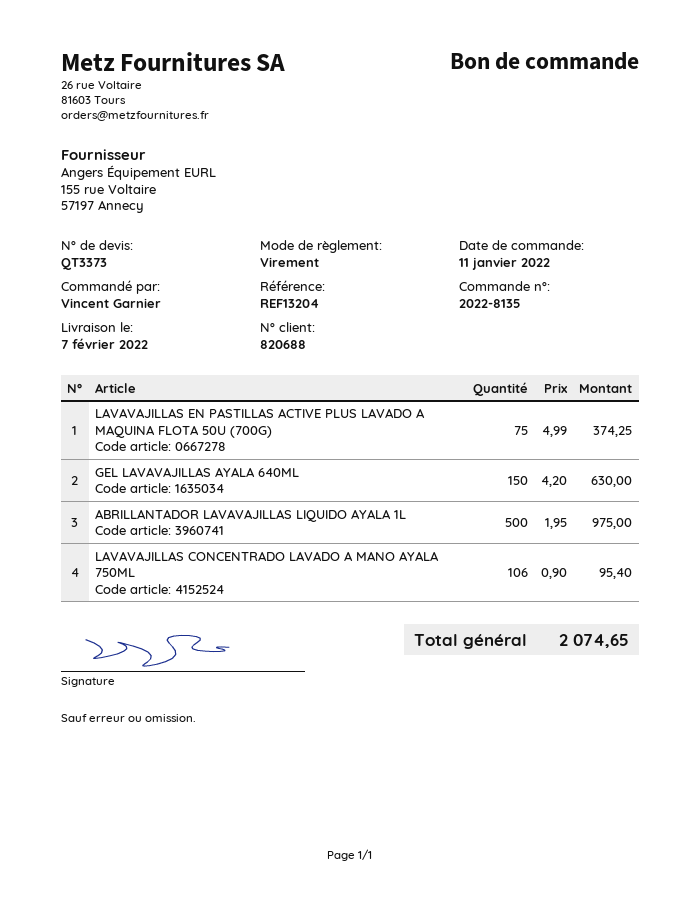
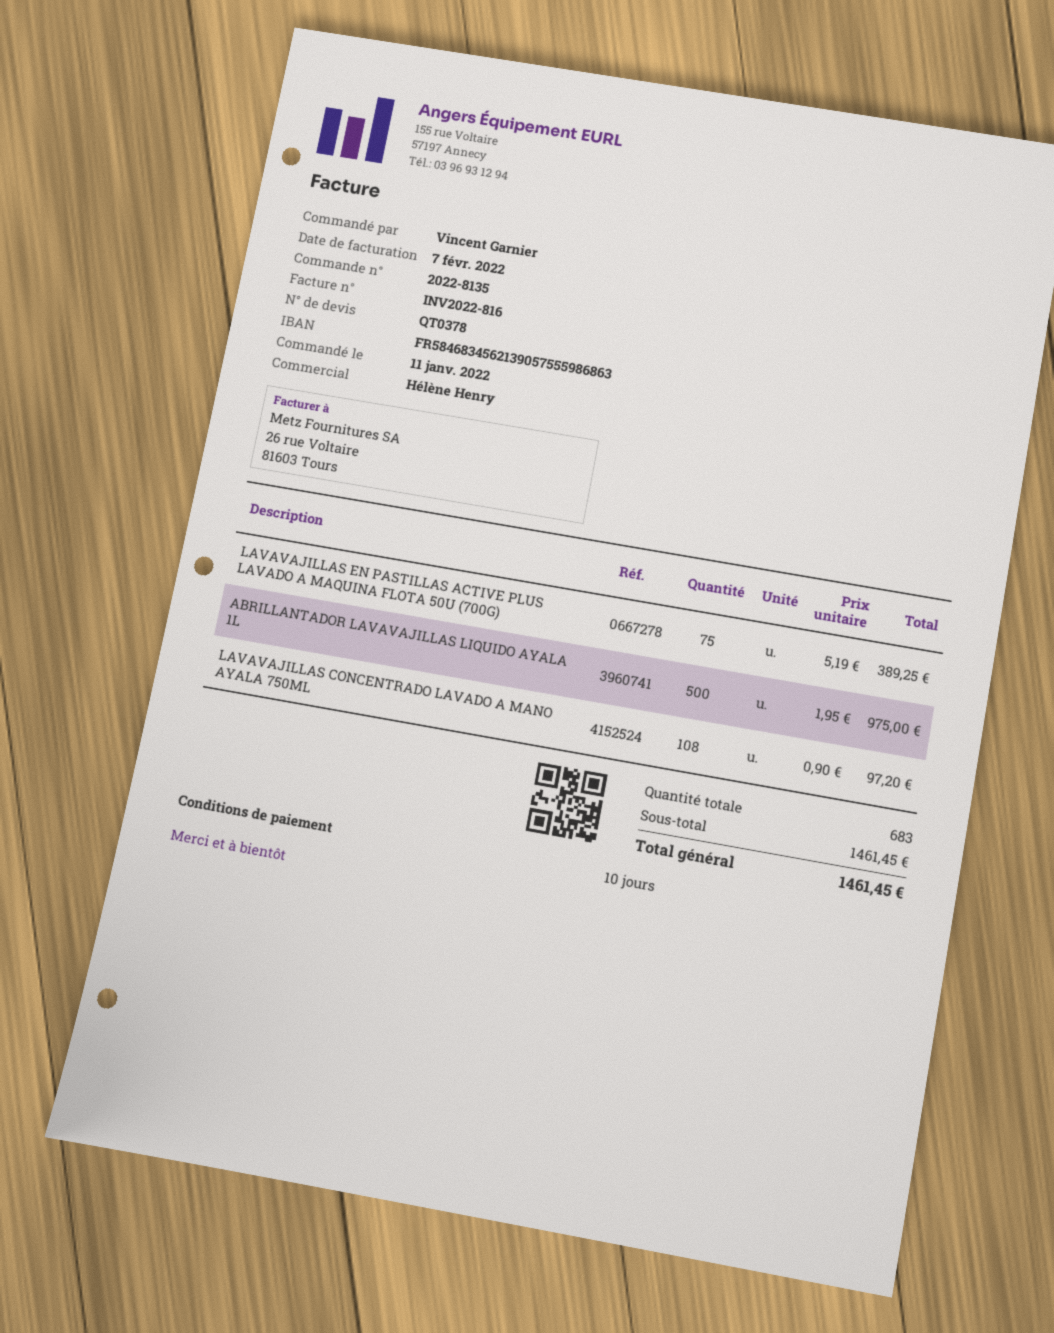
quote number: QT3373 -> QT0378
LAVAVAJILLAS EN PASTILLAS ACTIVE PLUS LAVADO A MAQUINA FLOTA 50U (700G): 75 x 4.99 = 374.25 -> 75 x 5.19 = 389.25
GEL LAVAVAJILLAS AYALA 640ML: 150 x 4.20 = 630.00 -> none
LAVAVAJILLAS CONCENTRADO LAVADO A MANO AYALA 750ML: 106 x 0.90 = 95.40 -> 108 x 0.90 = 97.20
total: 2074.65 -> 1461.45

